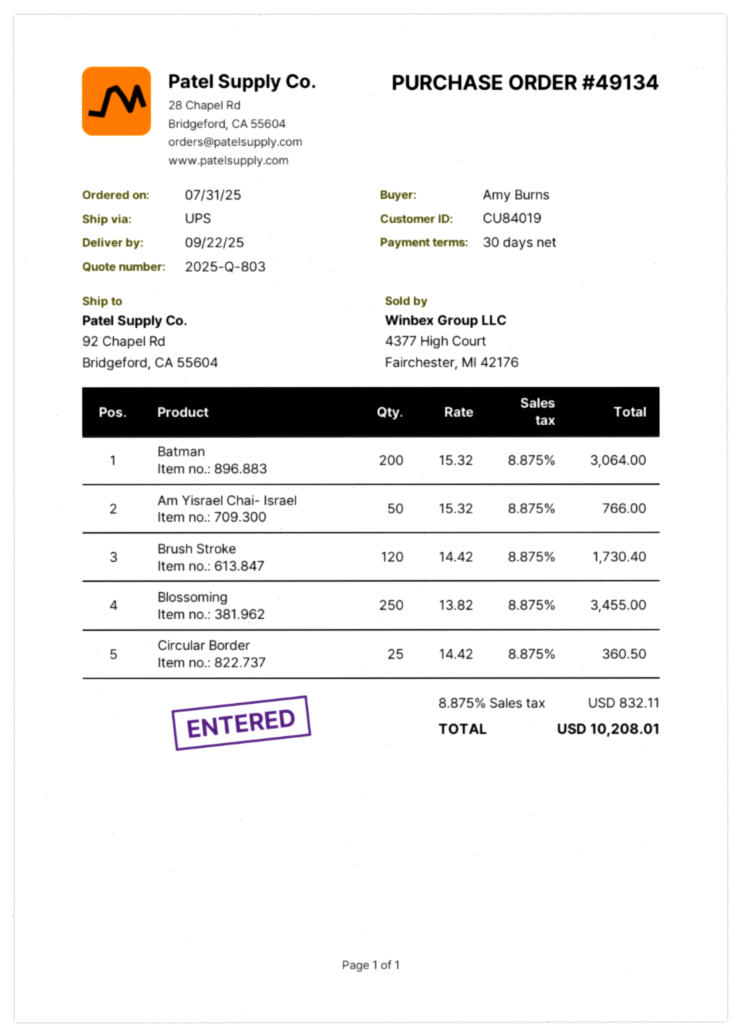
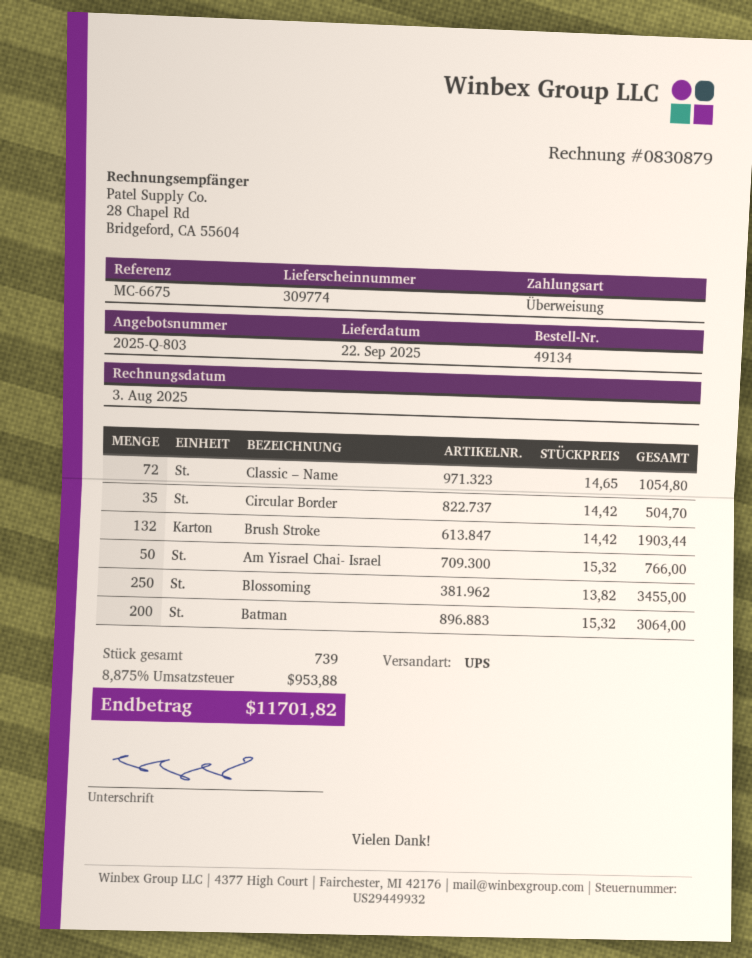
Brush Stroke: 120 x 14.42 = 1730.40 -> 132 x 14.42 = 1903.44
Circular Border: 25 x 14.42 = 360.50 -> 35 x 14.42 = 504.70
Classic – Name: none -> 72 x 14.65 = 1054.80
tax: 8.875% = 832.11 -> 8.875% = 953.88
total: 10208.01 -> 11701.82

